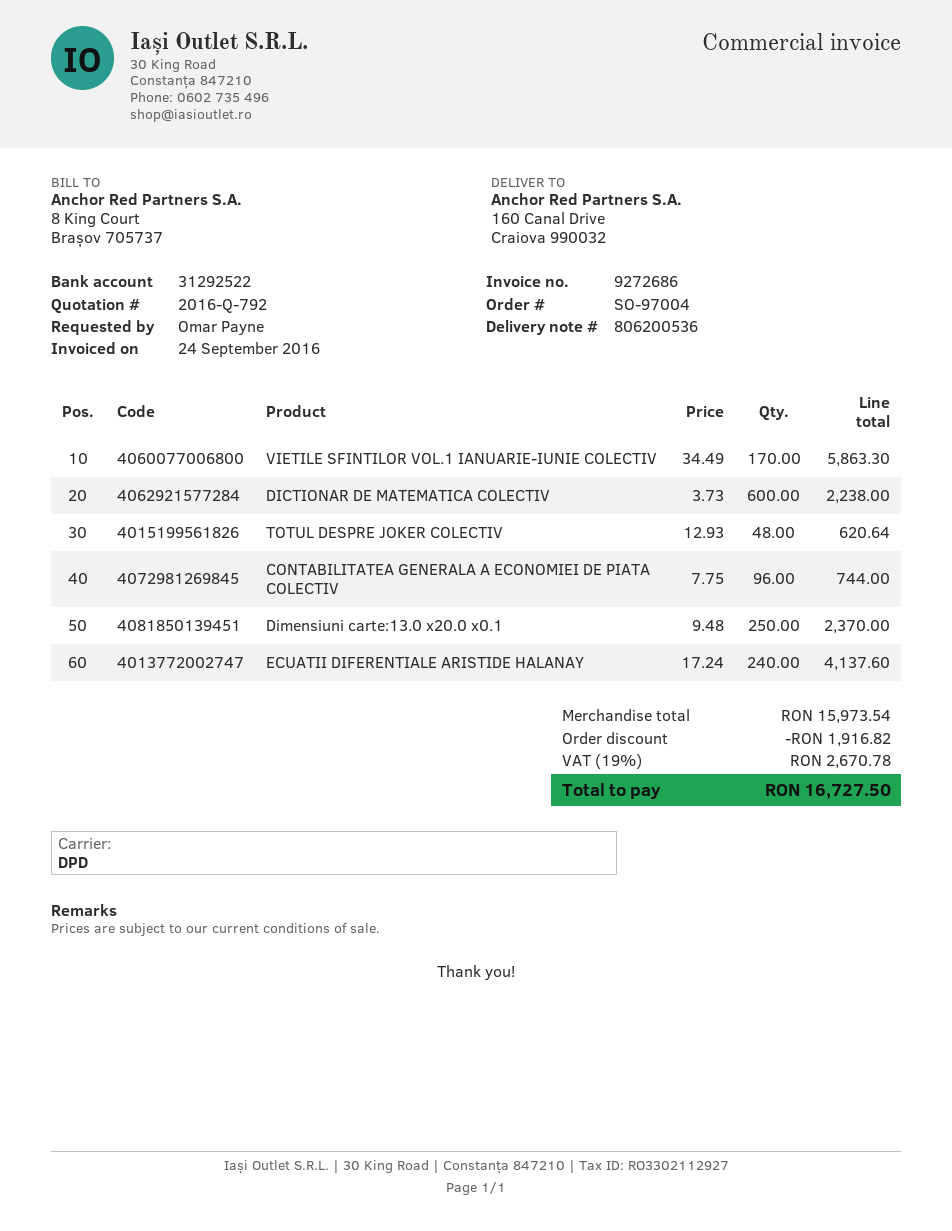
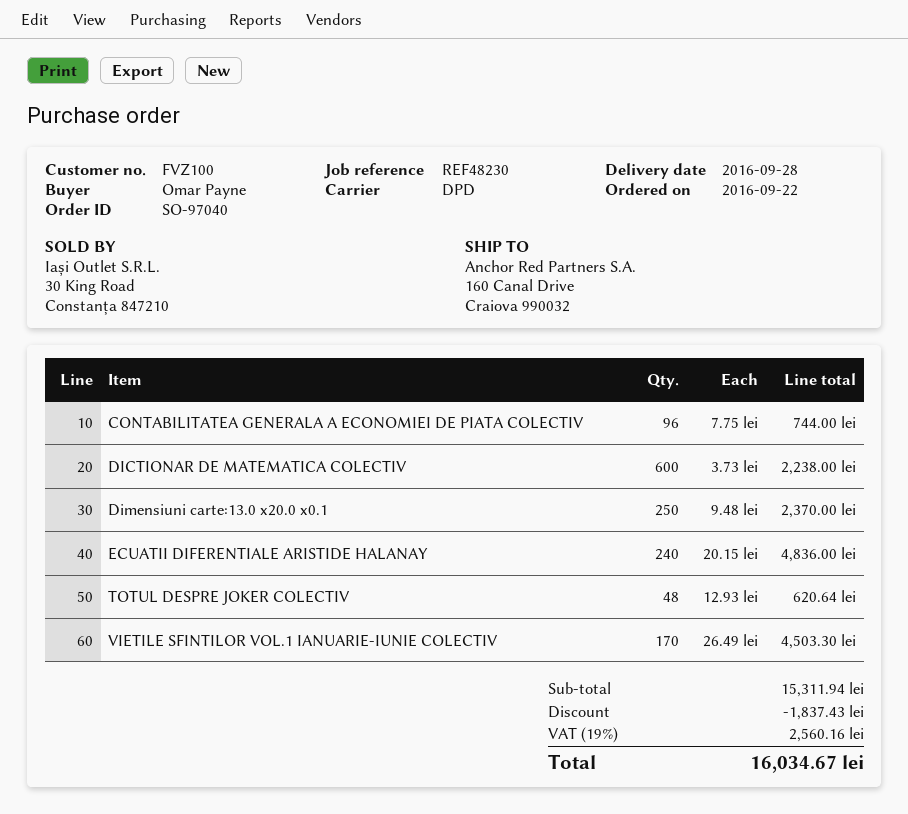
order number: SO-97004 -> SO-97040
VIETILE SFINTILOR VOL.1 IANUARIE-IUNIE COLECTIV: 170 x 34.49 = 5863.30 -> 170 x 26.49 = 4503.30
ECUATII DIFERENTIALE ARISTIDE HALANAY: 240 x 17.24 = 4137.60 -> 240 x 20.15 = 4836.00
subtotal: 15973.54 -> 15311.94
discount: 1916.82 -> 1837.43
tax: 19% = 2670.78 -> 19% = 2560.16
total: 16727.50 -> 16034.67

